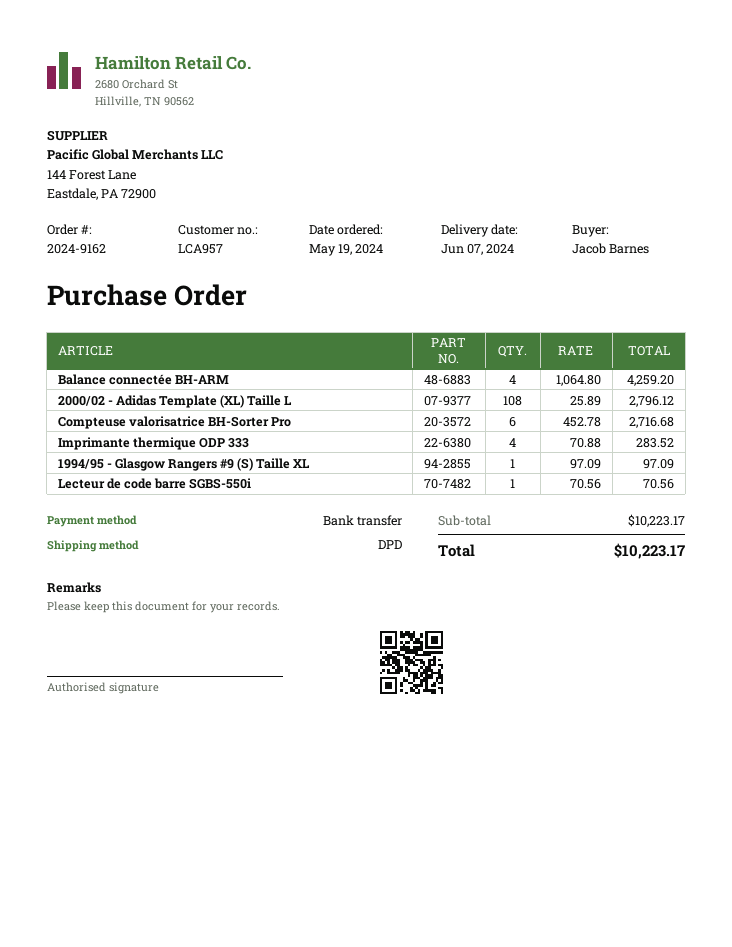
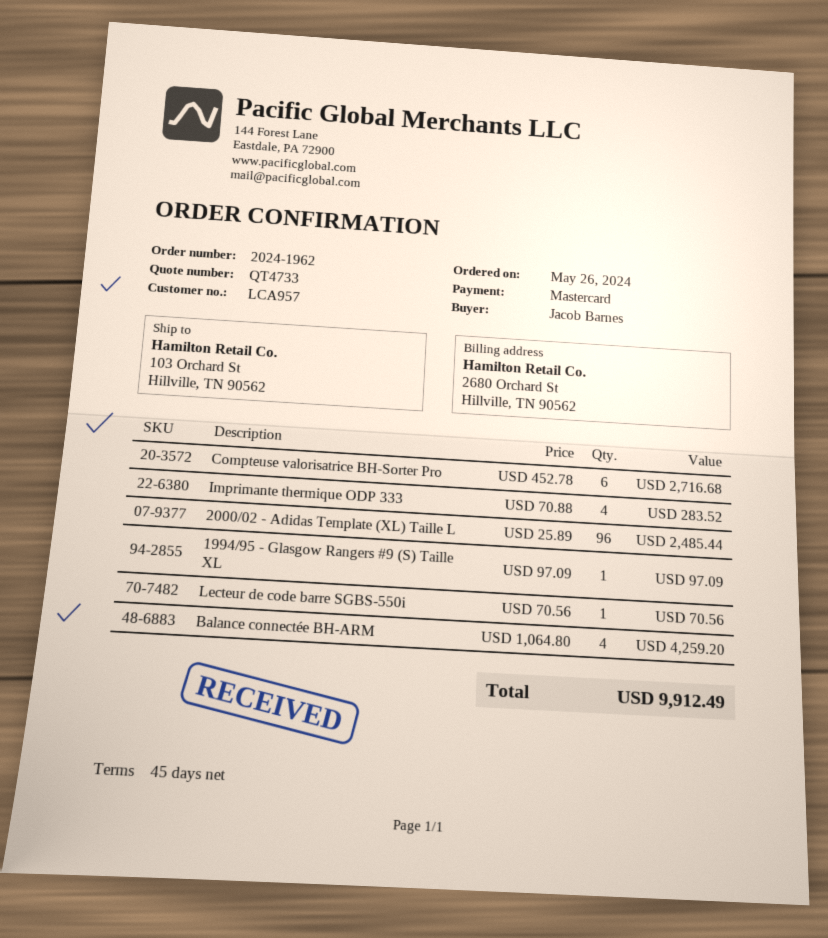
order number: 2024-9162 -> 2024-1962
order date: 2024-05-19 -> 2024-05-26
payment method: bank transfer -> Mastercard
2000/02 - Adidas Template (XL) Taille L: 108 x 25.89 = 2796.12 -> 96 x 25.89 = 2485.44
total: 10223.17 -> 9912.49

